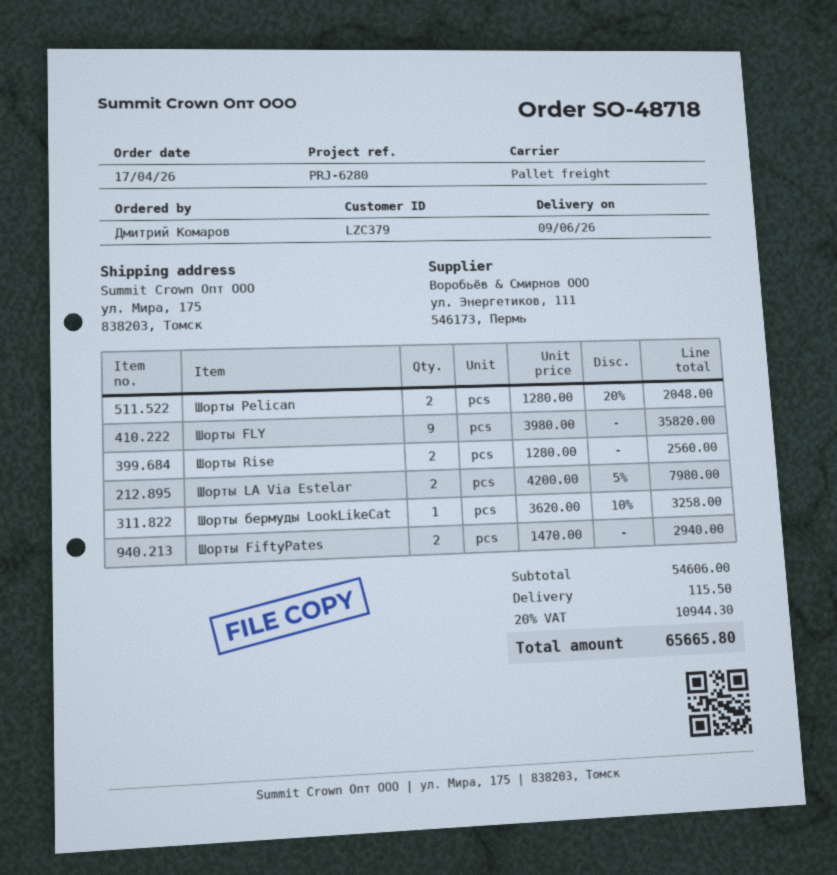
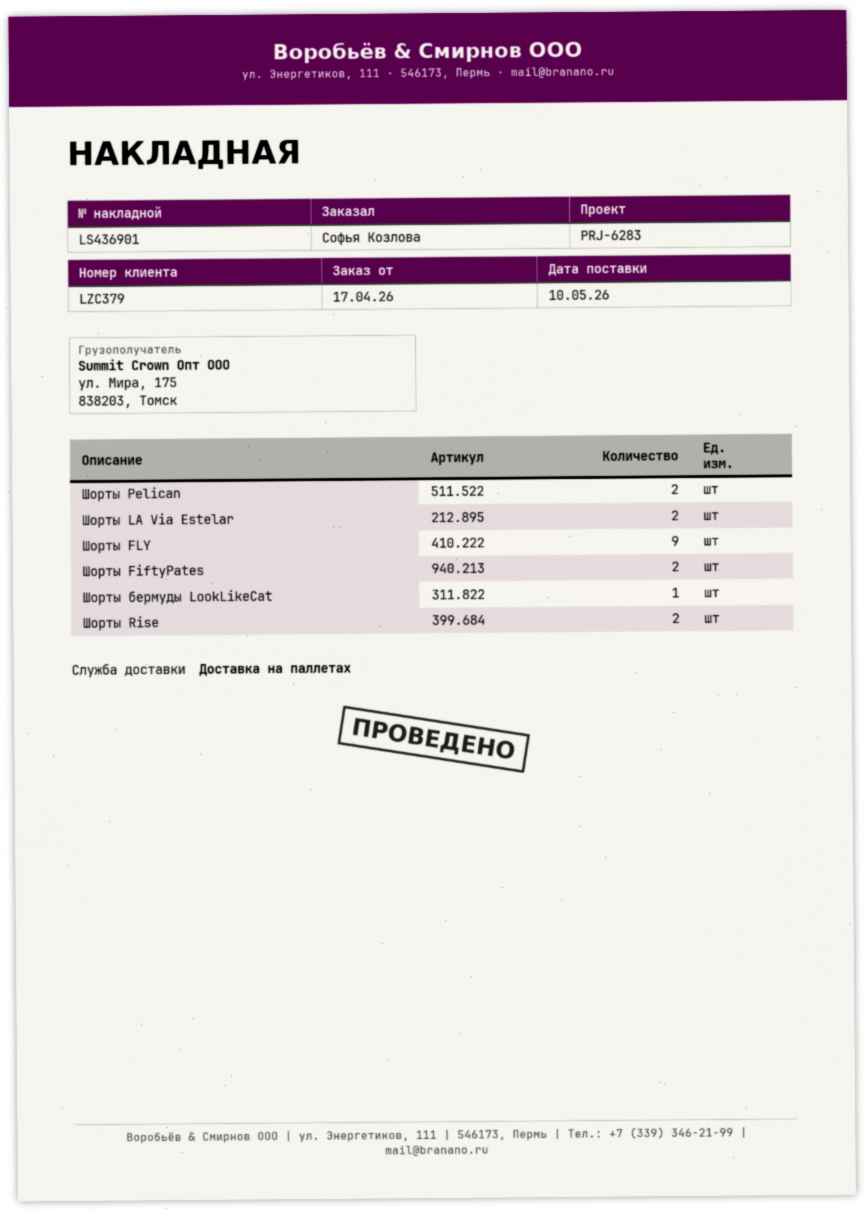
delivery date: 2026-06-09 -> 2026-05-10
reference: PRJ-6280 -> PRJ-6283
ordered by: Дмитрий Комаров -> Софья Козлова

